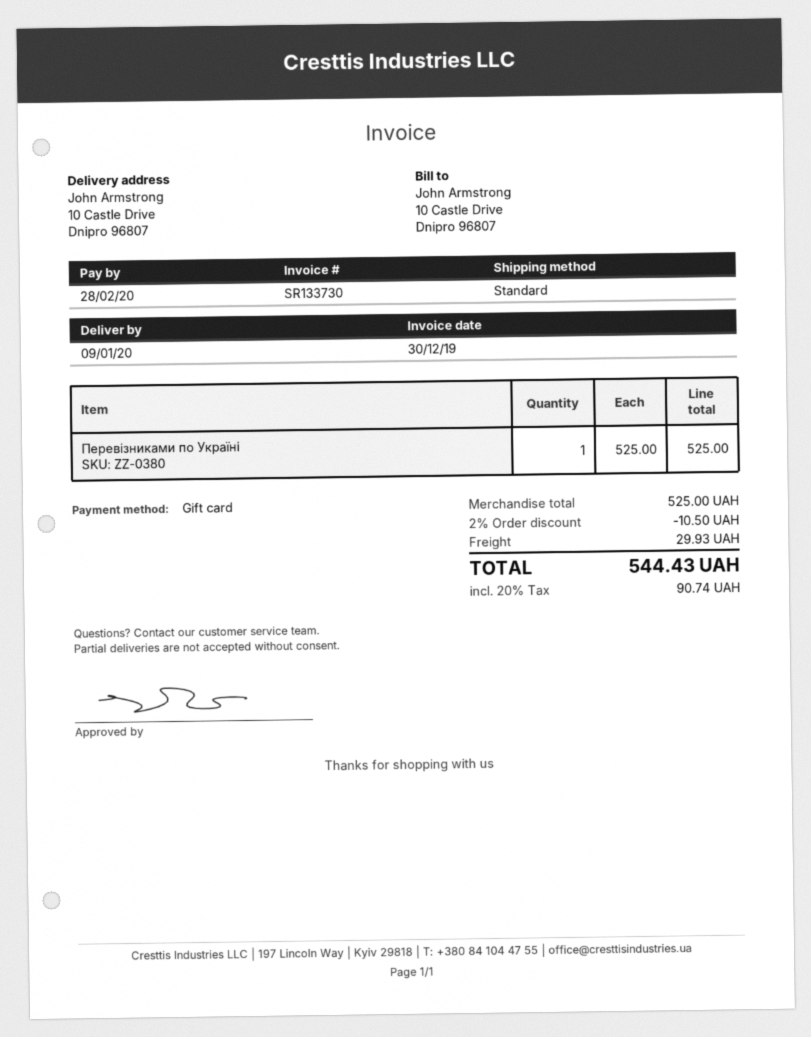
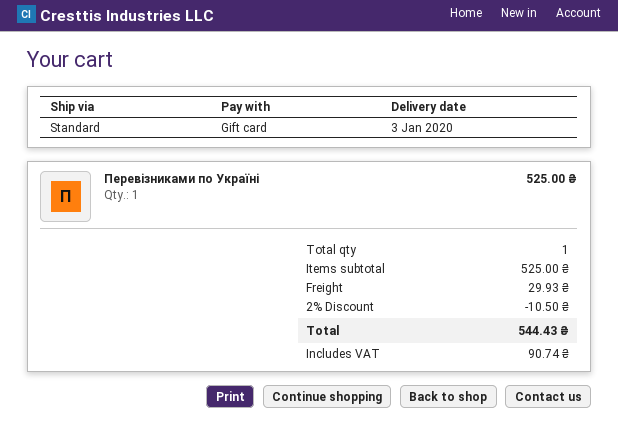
delivery date: 2020-01-09 -> 2020-01-03

